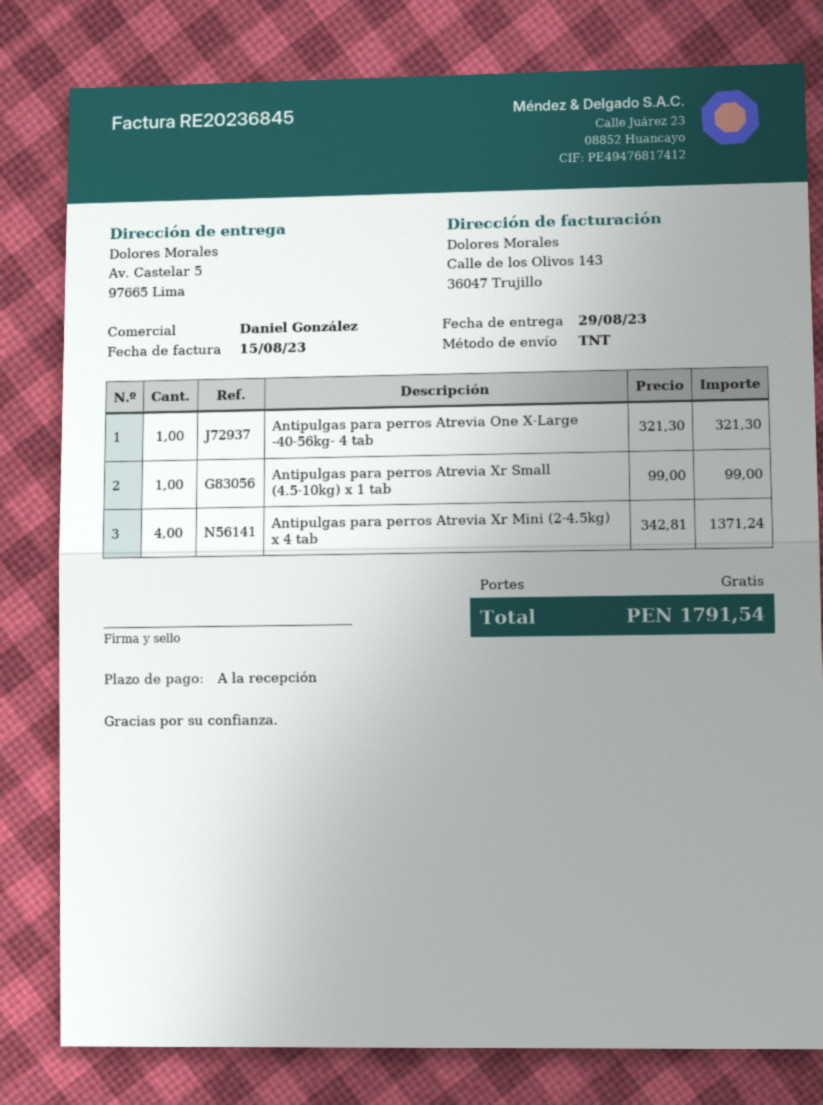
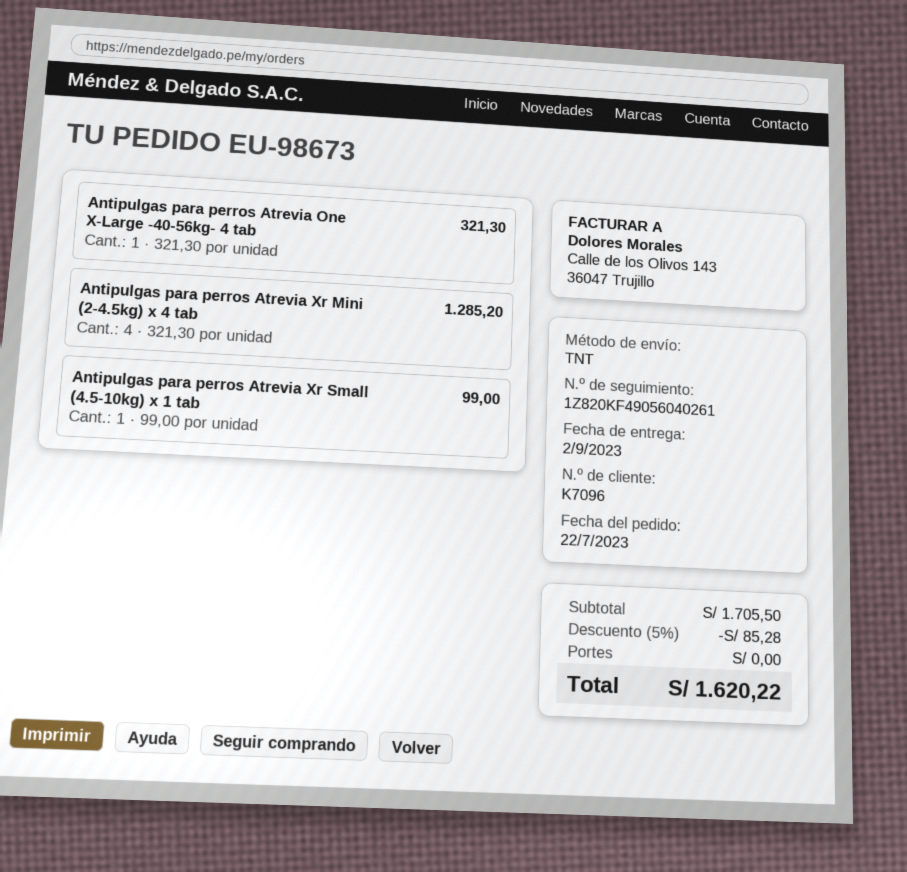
delivery date: 2023-08-29 -> 2023-09-02
Antipulgas para perros Atrevia Xr Mini (2-4.5kg) x 4 tab: 4 x 342.81 = 1371.24 -> 4 x 321.30 = 1285.20
discount: none -> 5% = 85.28
total: 1791.54 -> 1620.22

